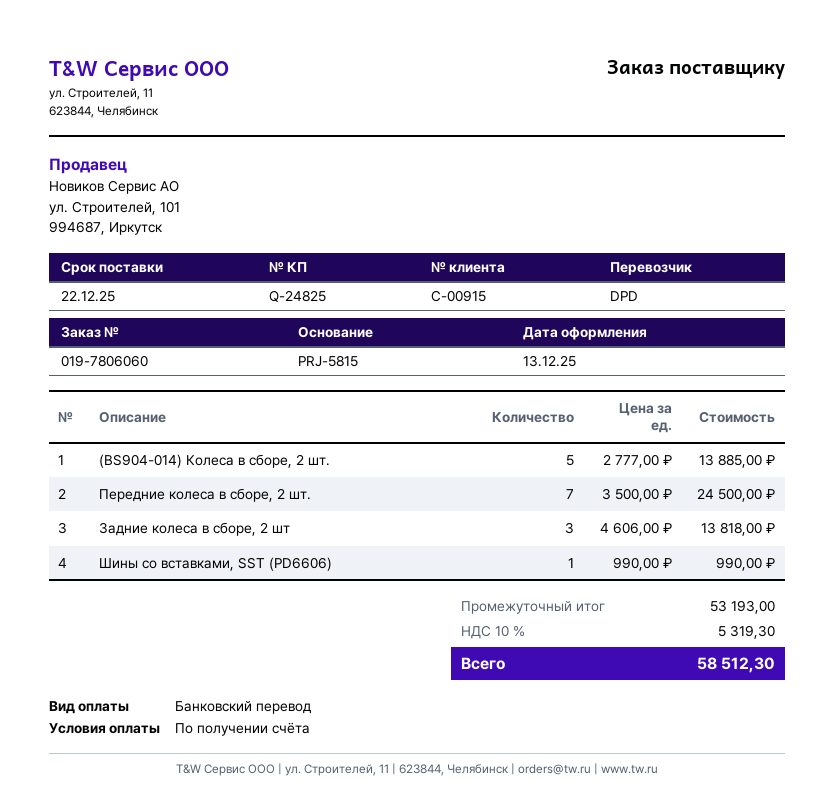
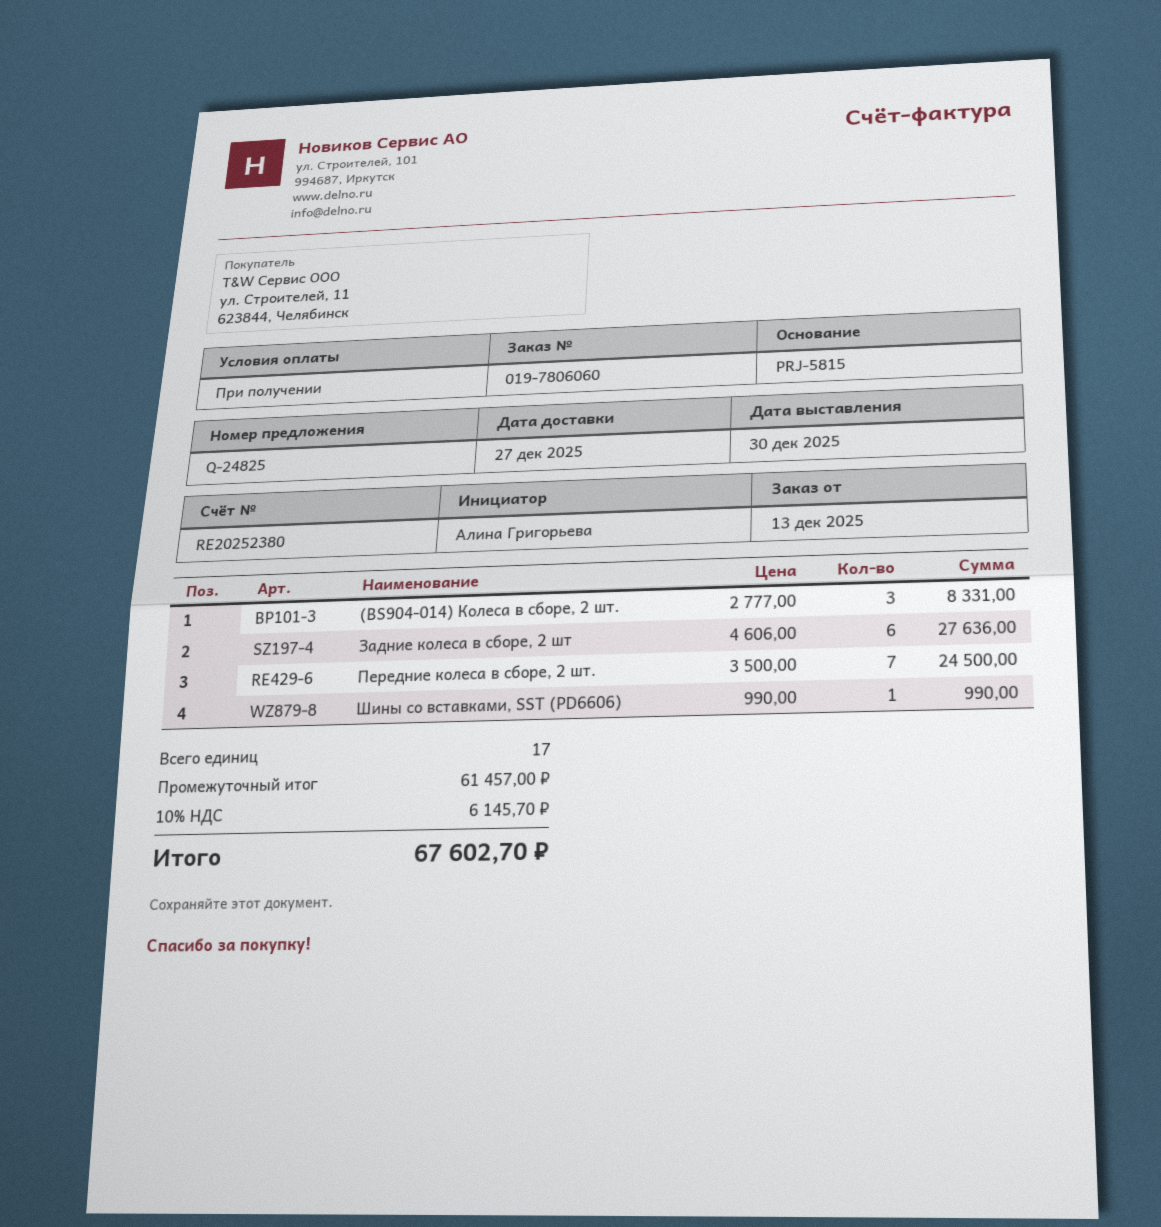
delivery date: 2025-12-22 -> 2025-12-27
(BS904-014) Колеса в сборе, 2 шт.: 5 x 2777.00 = 13885.00 -> 3 x 2777.00 = 8331.00
Задние колеса в сборе, 2 шт: 3 x 4606.00 = 13818.00 -> 6 x 4606.00 = 27636.00
subtotal: 53193.00 -> 61457.00
tax: 10% = 5319.30 -> 10% = 6145.70
total: 58512.30 -> 67602.70

